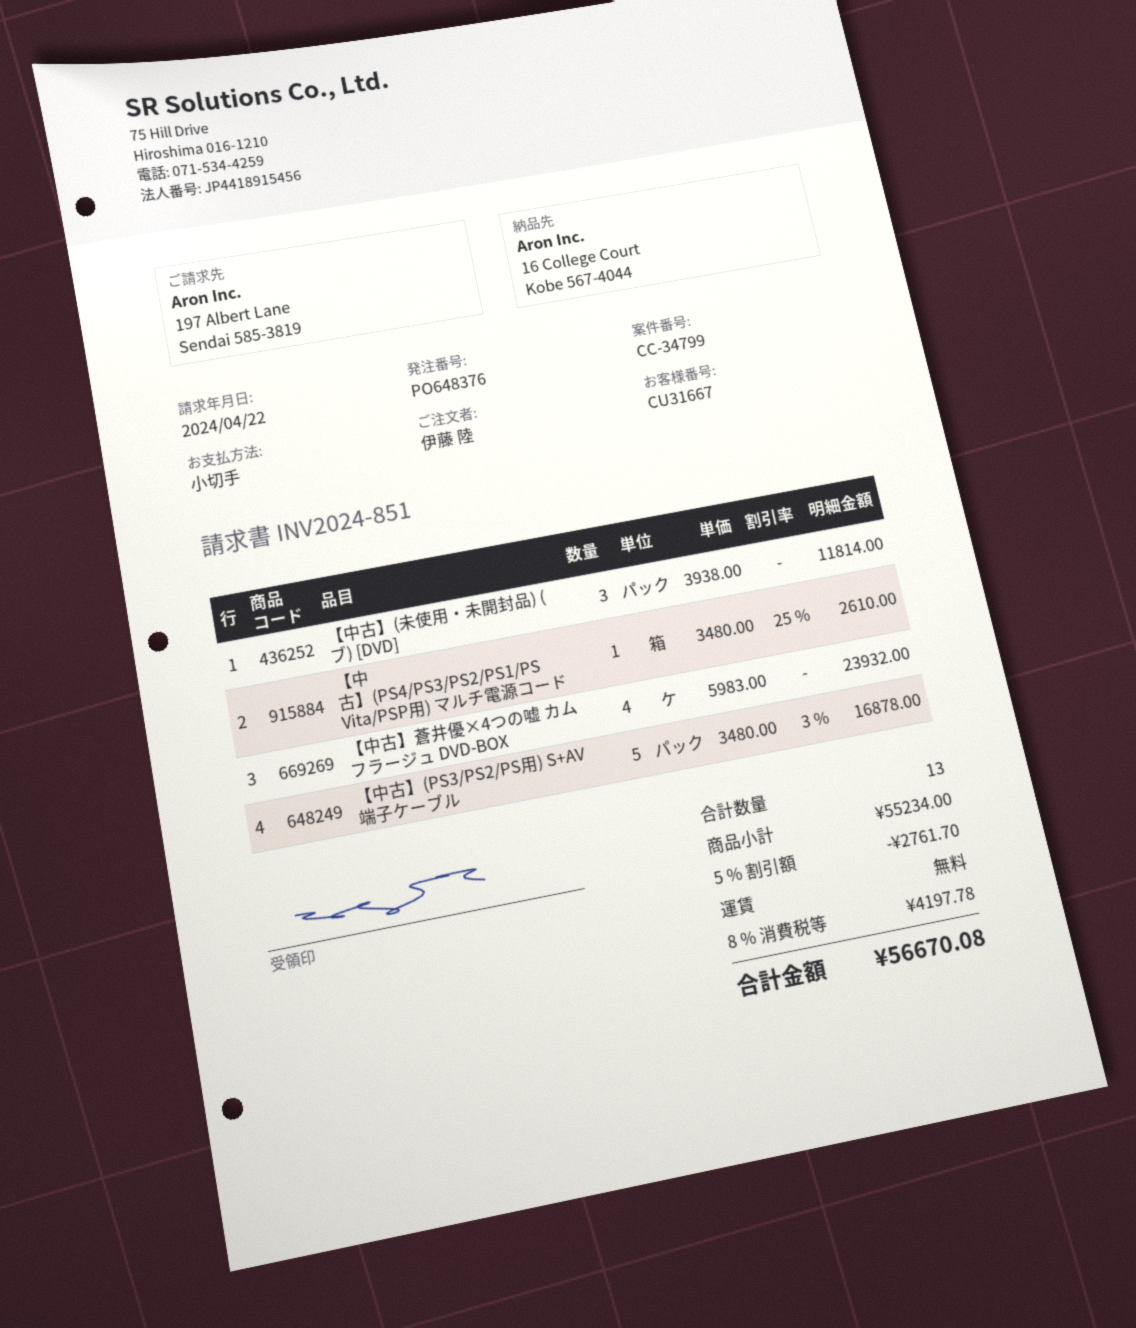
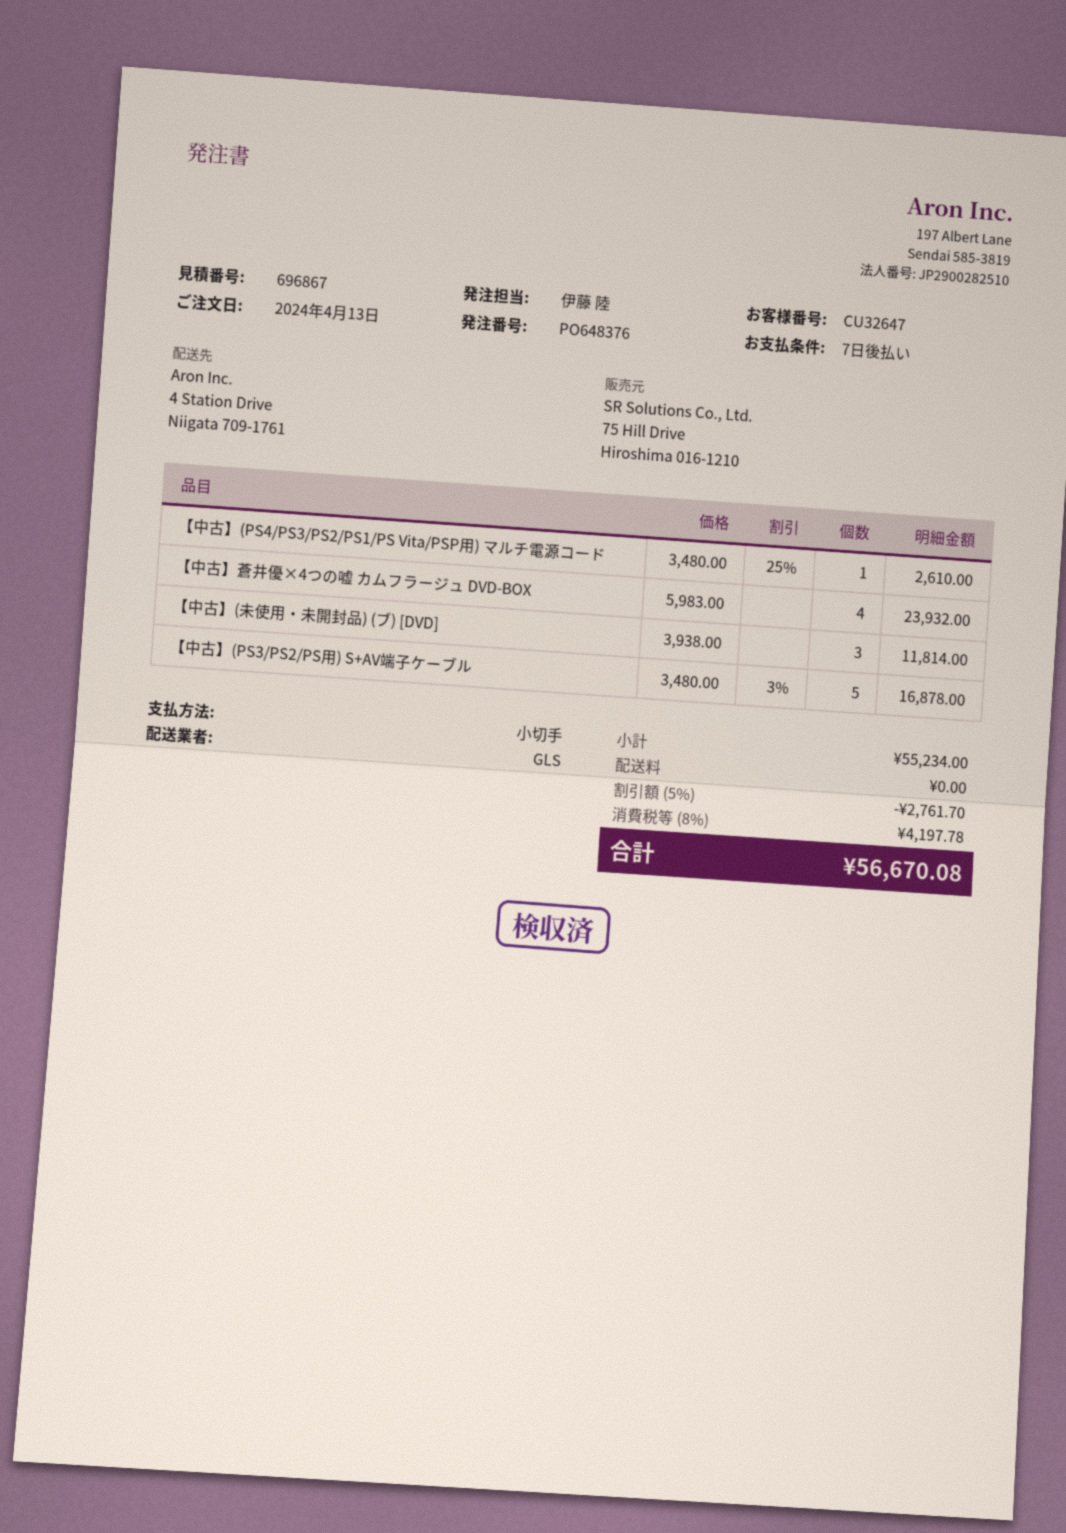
customer number: CU31667 -> CU32647
ship to: 16 College Court, Kobe 567-4044 -> 4 Station Drive, Niigata 709-1761

